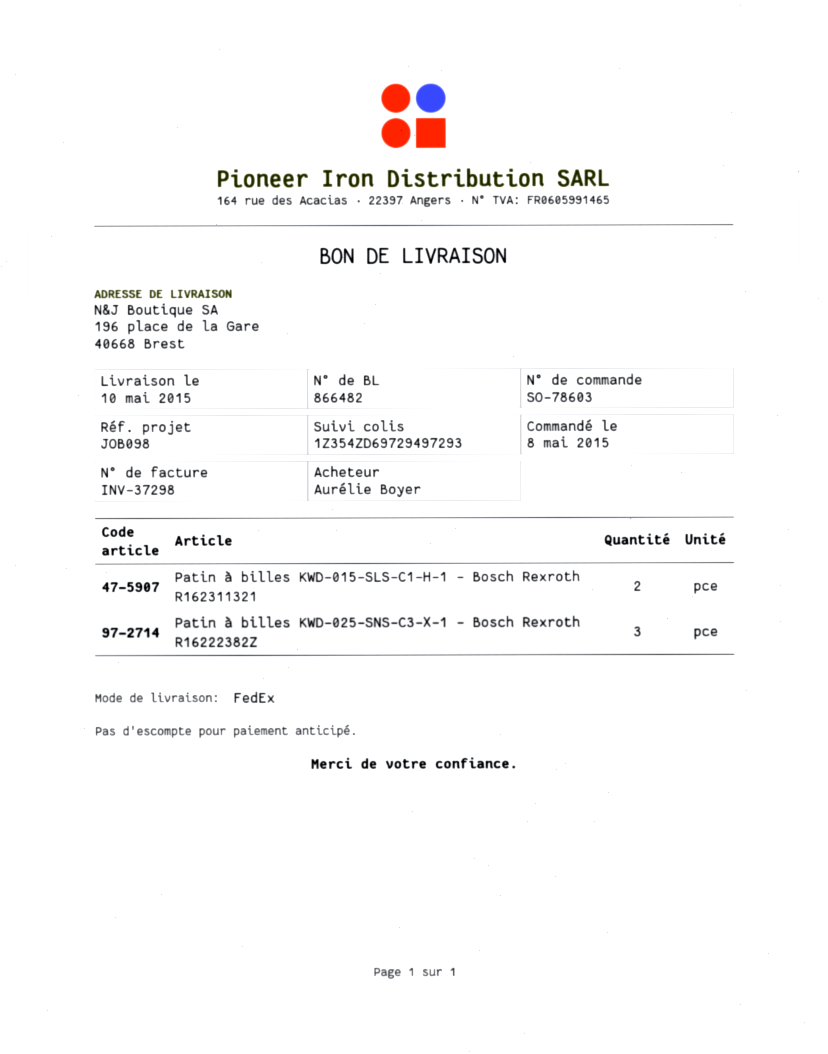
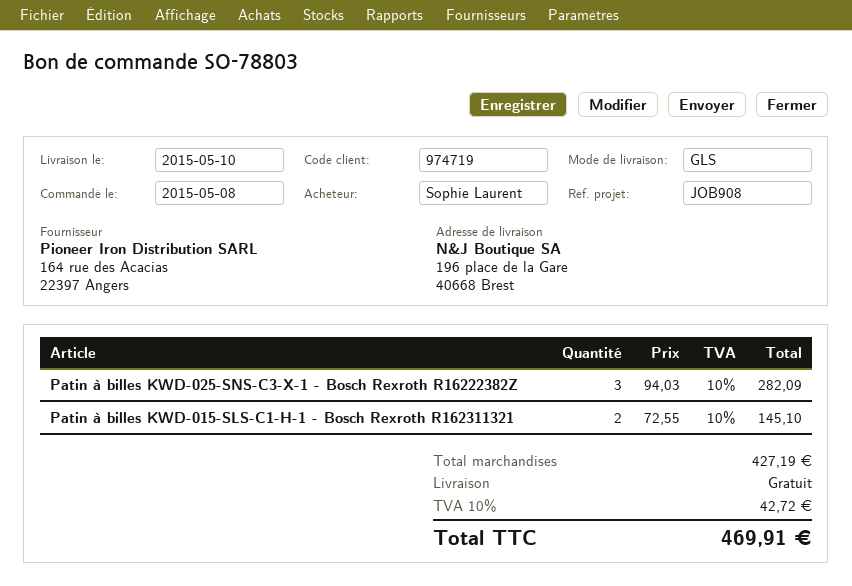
order number: SO-78603 -> SO-78803
reference: JOB098 -> JOB908
ordered by: Aurélie Boyer -> Sophie Laurent
shipping method: FedEx -> GLS

